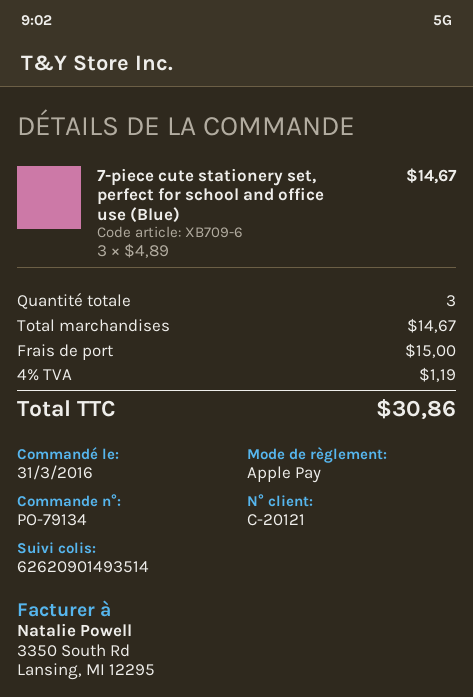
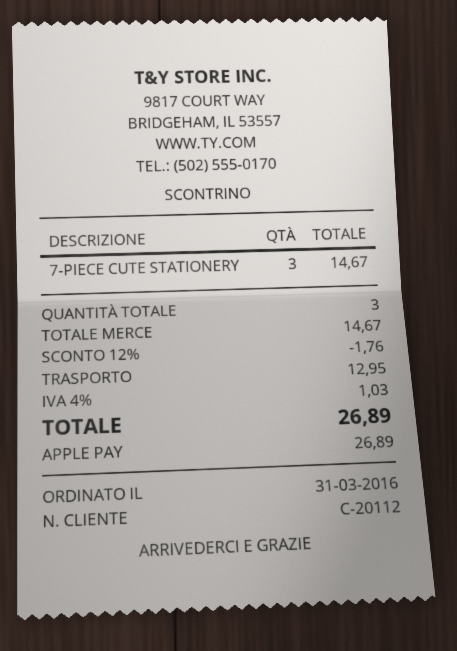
customer number: C-20121 -> C-20112
discount: none -> 12% = 1.76
shipping: 15.00 -> 12.95
tax: 4% = 1.19 -> 4% = 1.03
total: 30.86 -> 26.89

